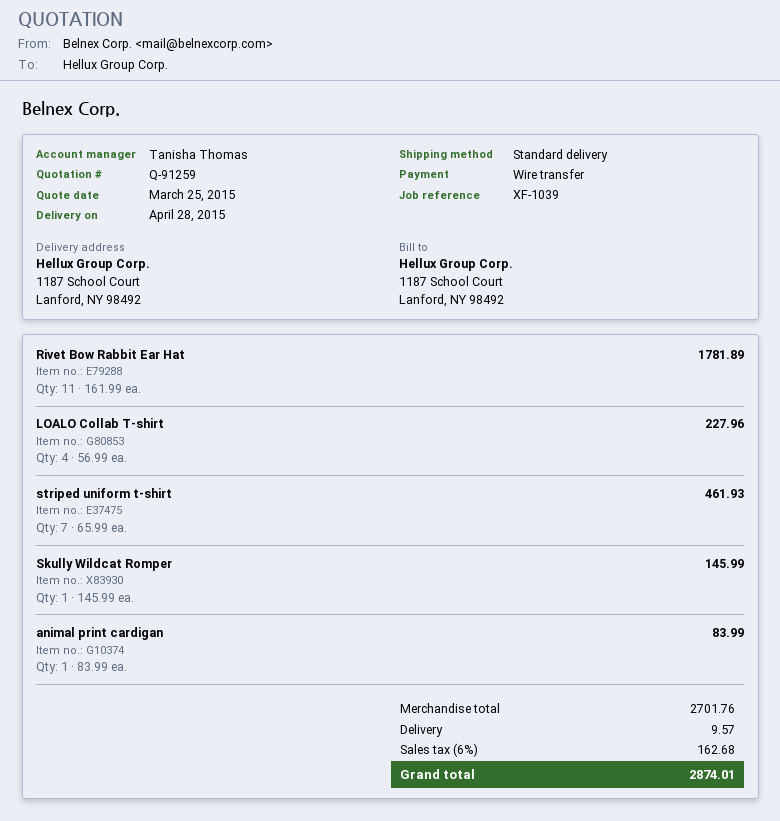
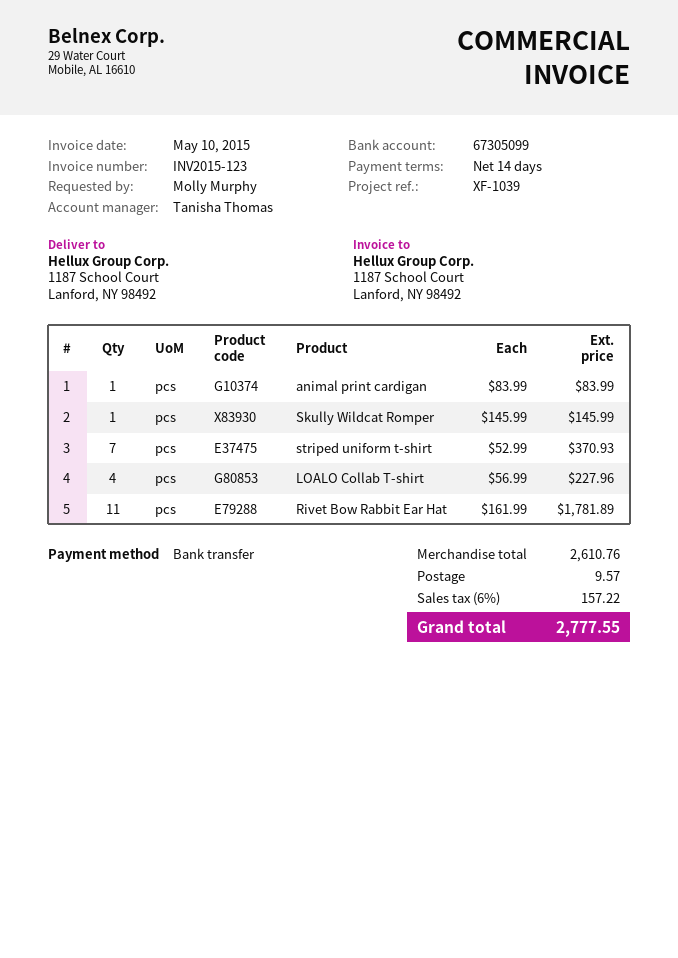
striped uniform t-shirt: 7 x 65.99 = 461.93 -> 7 x 52.99 = 370.93
subtotal: 2701.76 -> 2610.76
tax: 6% = 162.68 -> 6% = 157.22
total: 2874.01 -> 2777.55

